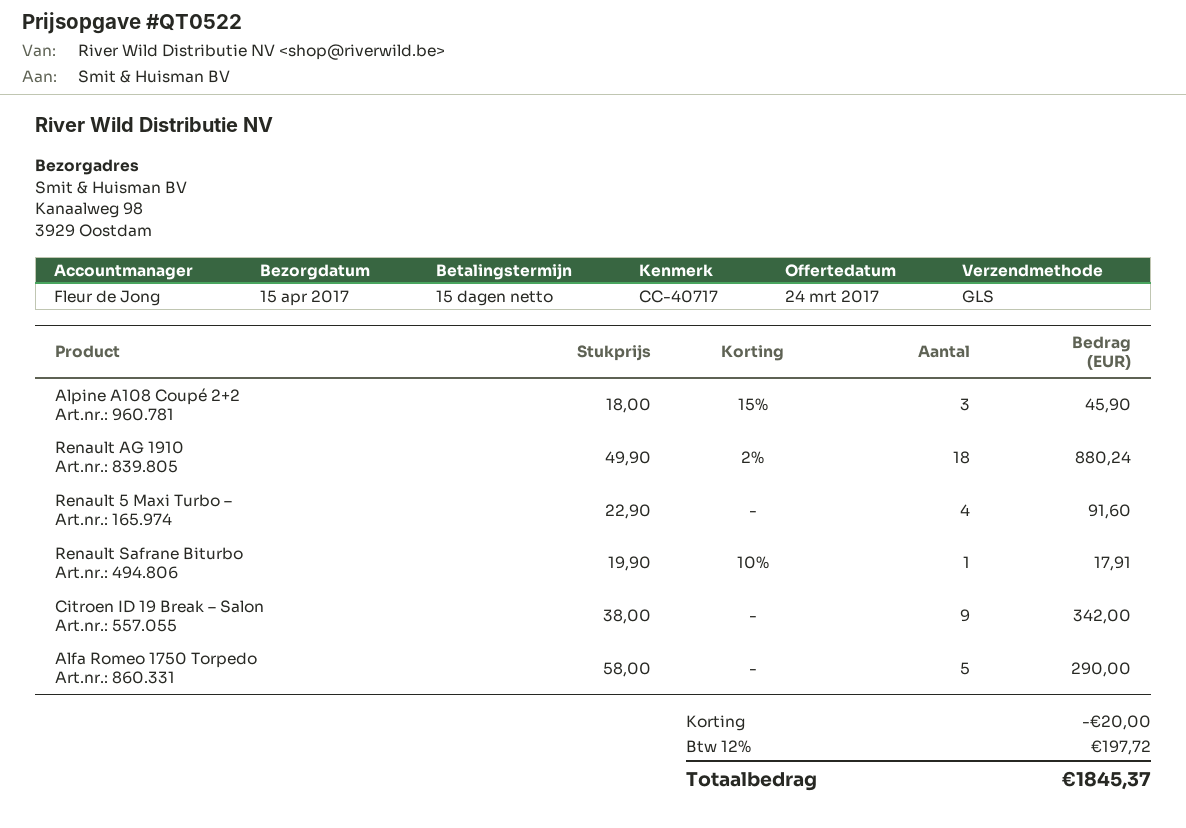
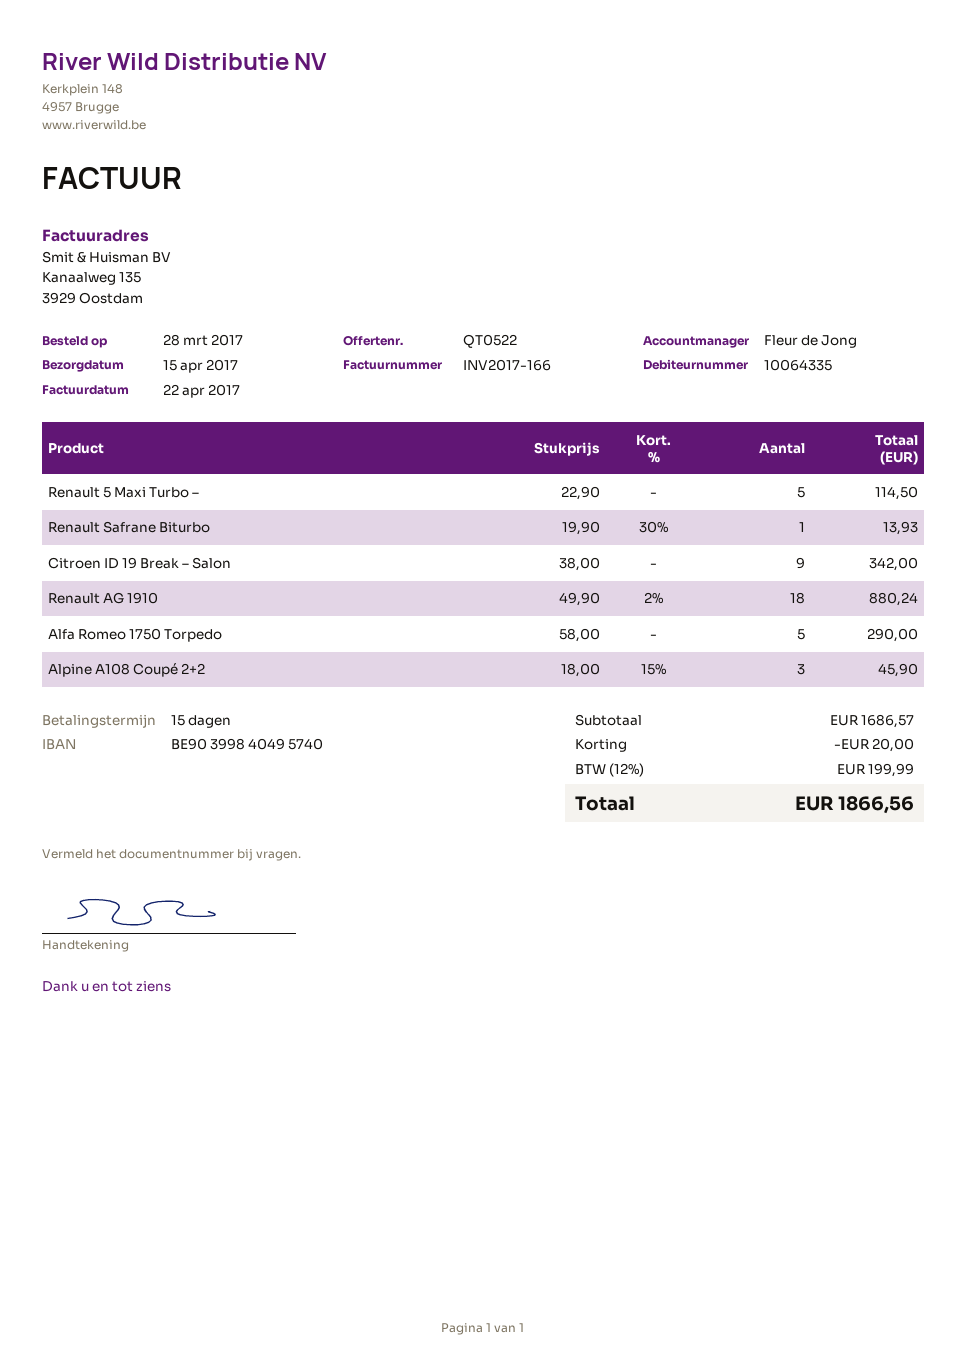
Renault 5 Maxi Turbo –: 4 x 22.90 = 91.60 -> 5 x 22.90 = 114.50
Renault Safrane Biturbo: 1 x 19.90 - 10% = 17.91 -> 1 x 19.90 - 30% = 13.93
tax: 12% = 197.72 -> 12% = 199.99
total: 1845.37 -> 1866.56

